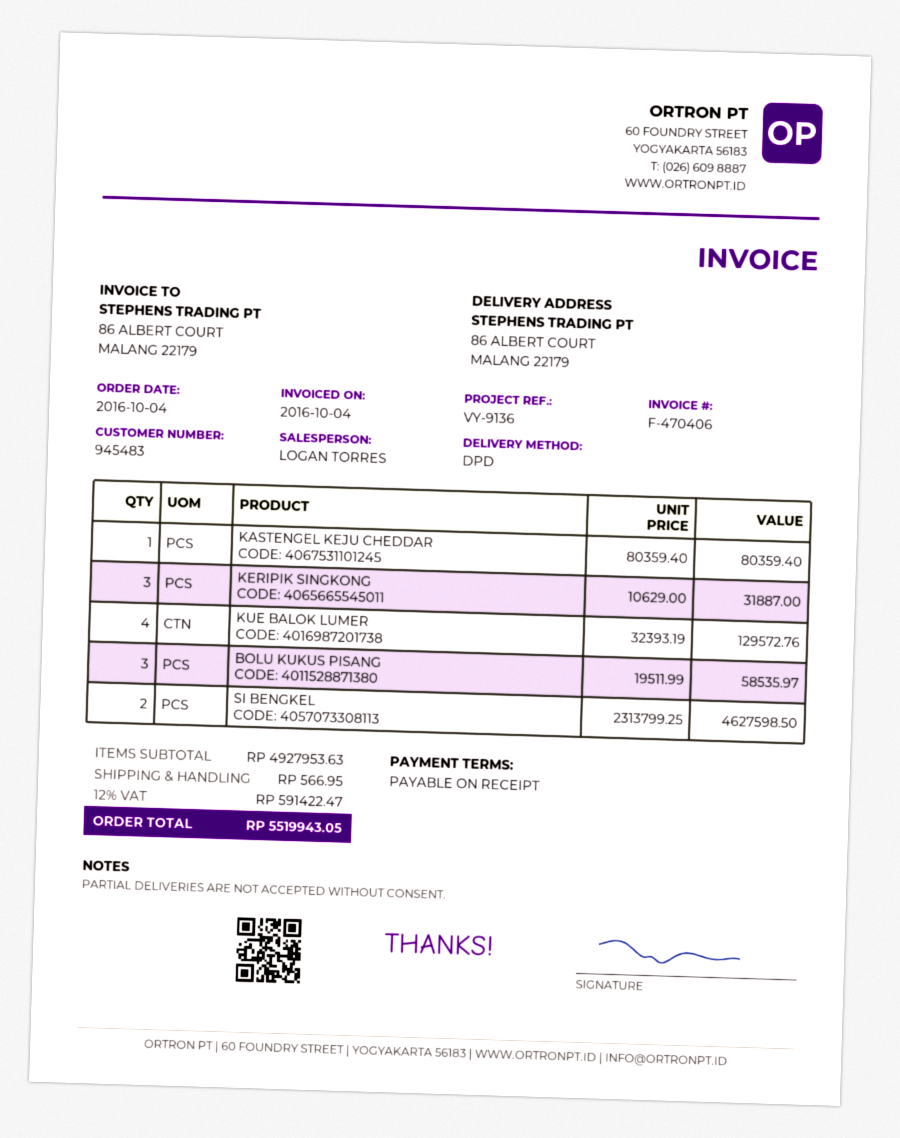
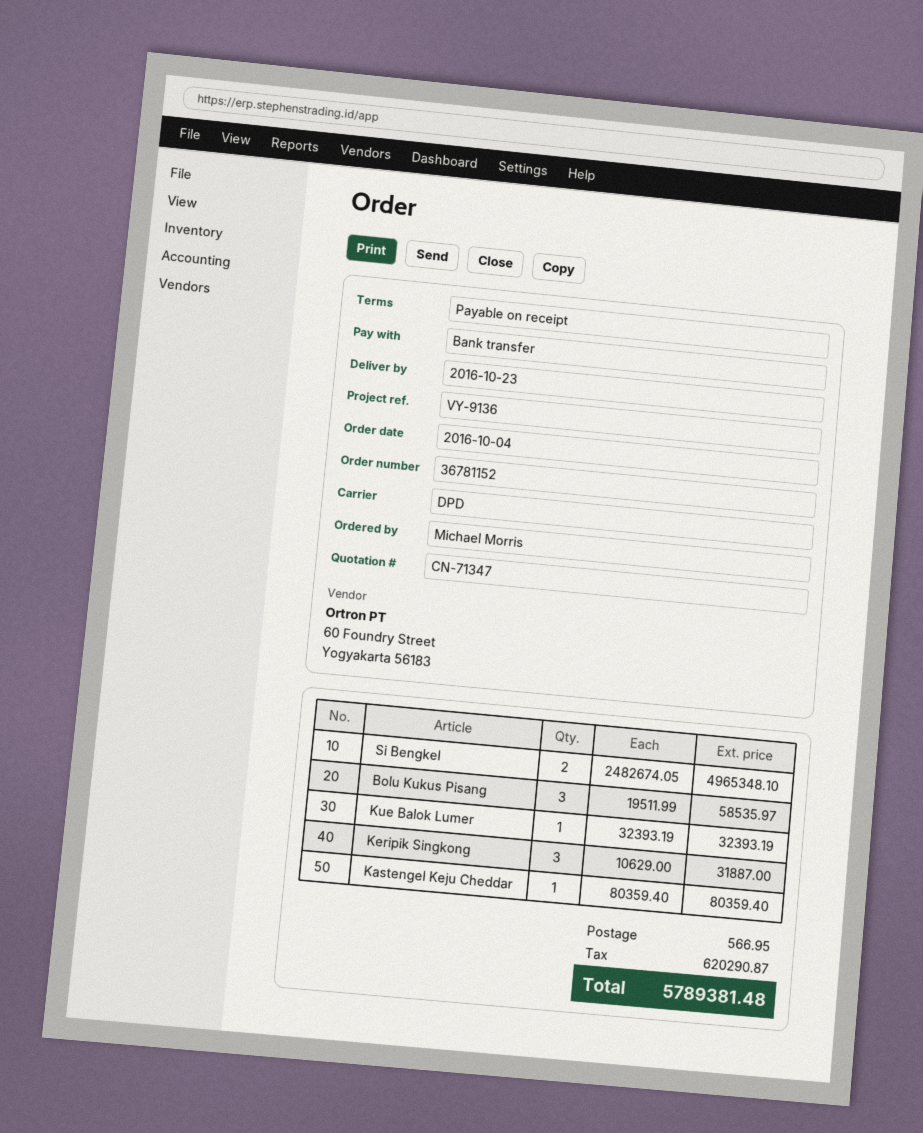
KUE BALOK LUMER: 4 x 32393.19 = 129572.76 -> 1 x 32393.19 = 32393.19
SI BENGKEL: 2 x 2313799.25 = 4627598.50 -> 2 x 2482674.05 = 4965348.10
tax: 591422.47 -> 620290.87
total: 5519943.05 -> 5789381.48

